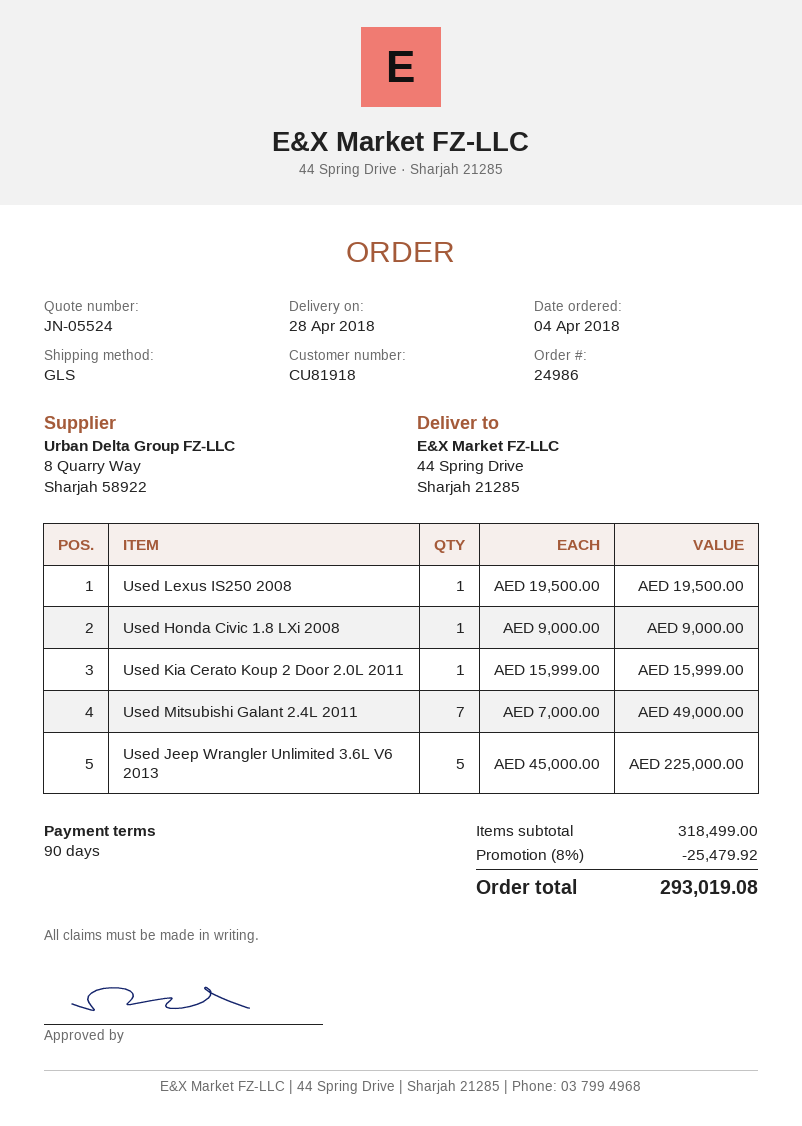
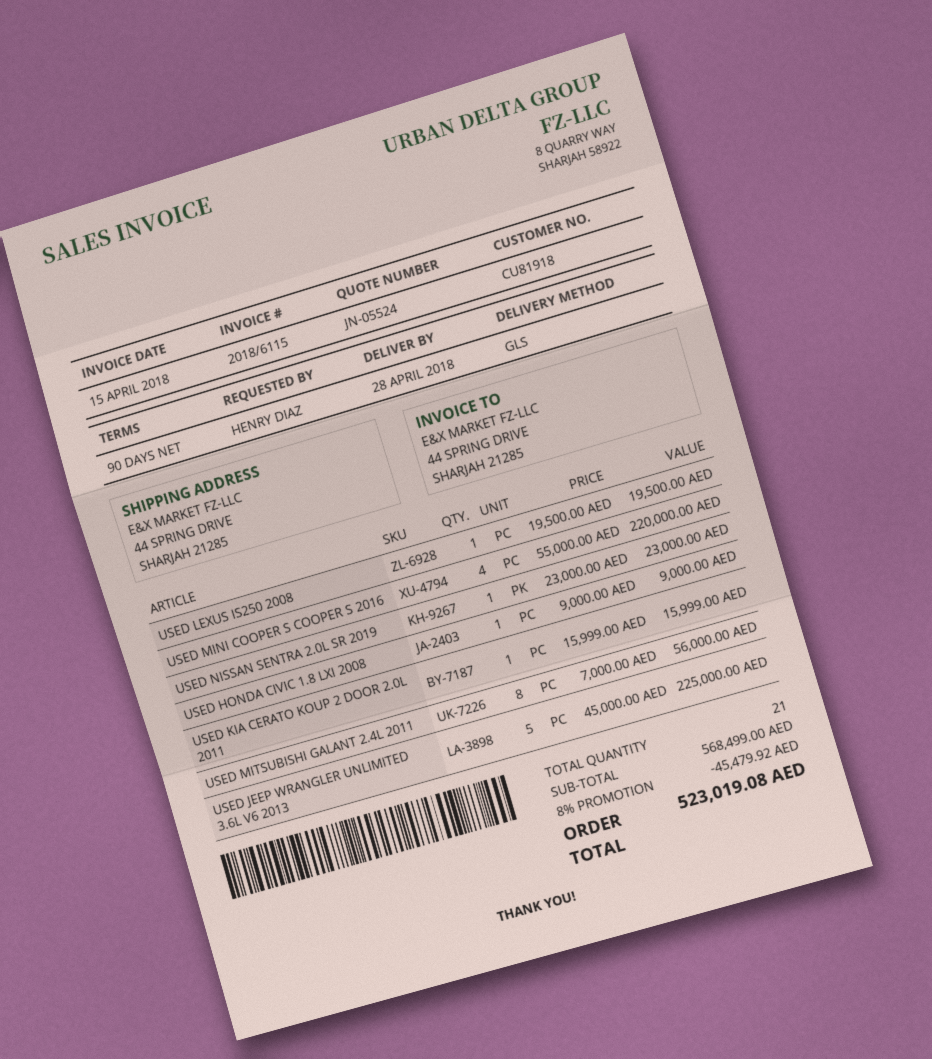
Used Mitsubishi Galant 2.4L 2011: 7 x 7000.00 = 49000.00 -> 8 x 7000.00 = 56000.00
USED MINI COOPER S COOPER S 2016: none -> 4 x 55000.00 = 220000.00
USED NISSAN SENTRA 2.0L SR 2019: none -> 1 x 23000.00 = 23000.00
subtotal: 318499.00 -> 568499.00
discount: 8% = 25479.92 -> 8% = 45479.92
total: 293019.08 -> 523019.08

